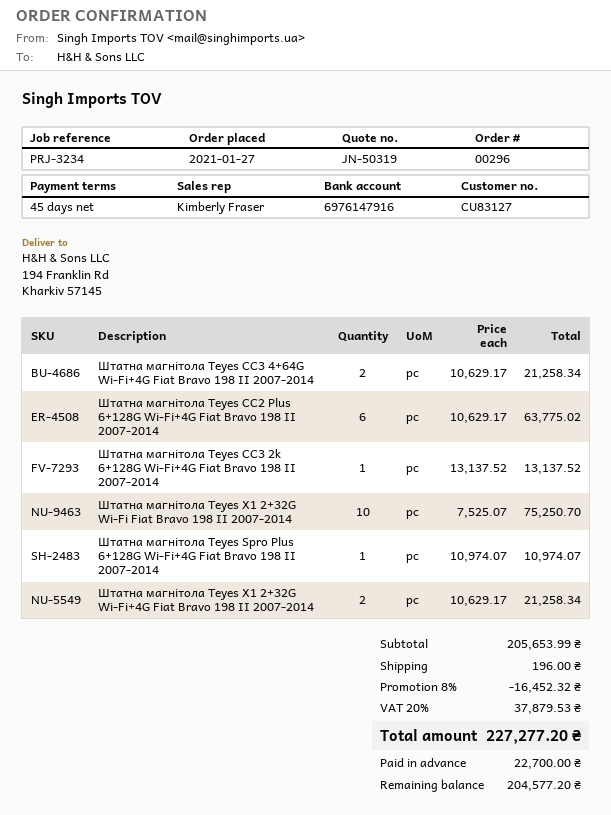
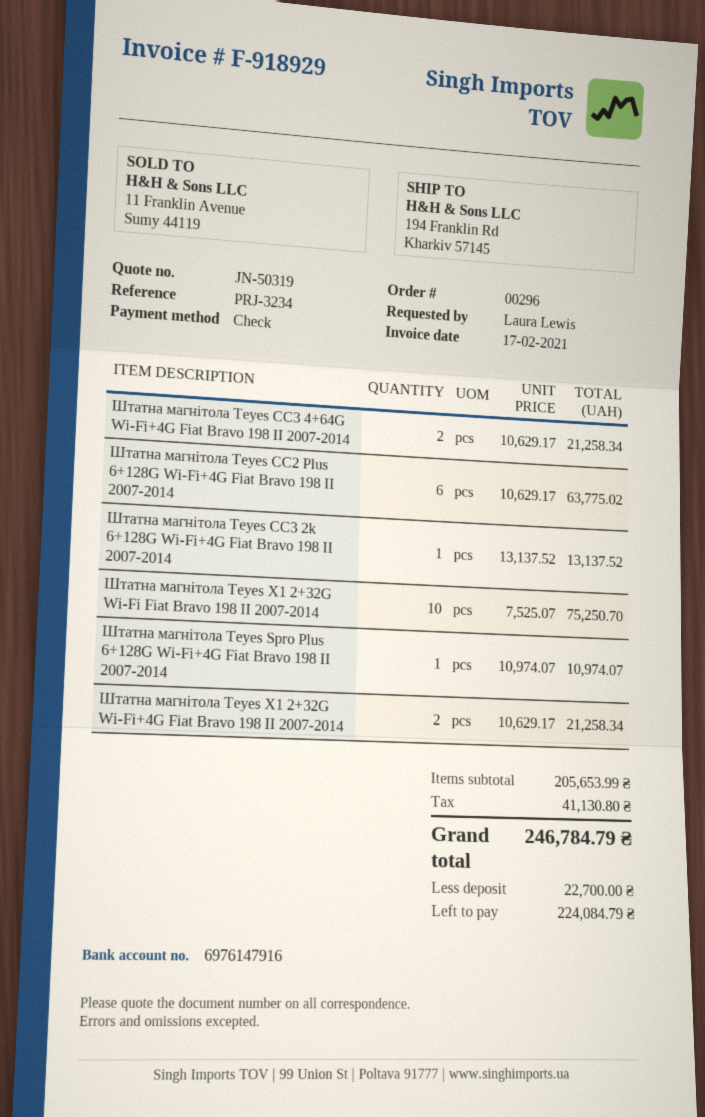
discount: 8% = 16452.32 -> none
shipping: 196.00 -> none
tax: 37879.53 -> 41130.80
total: 227277.20 -> 246784.79
balance: 204577.20 -> 224084.79

